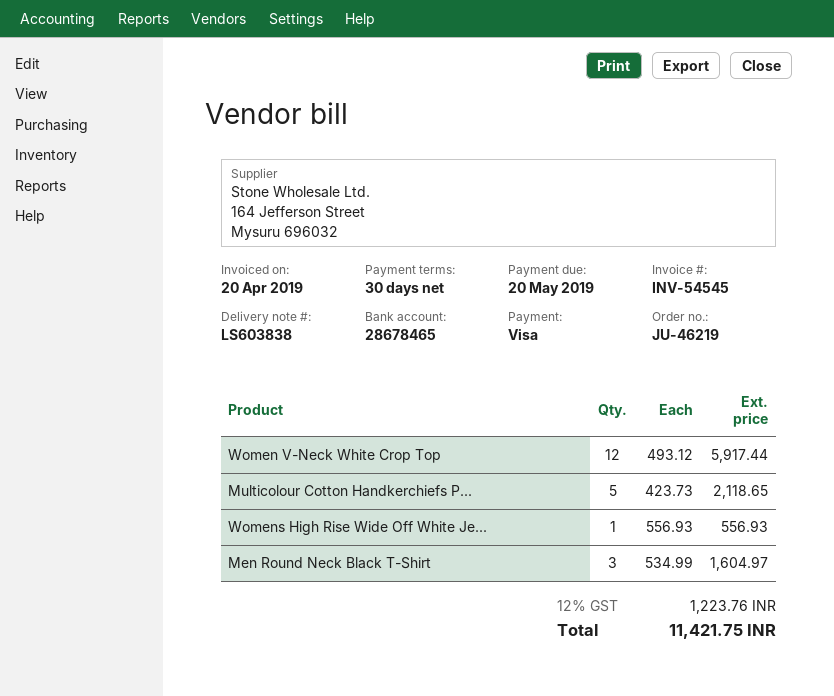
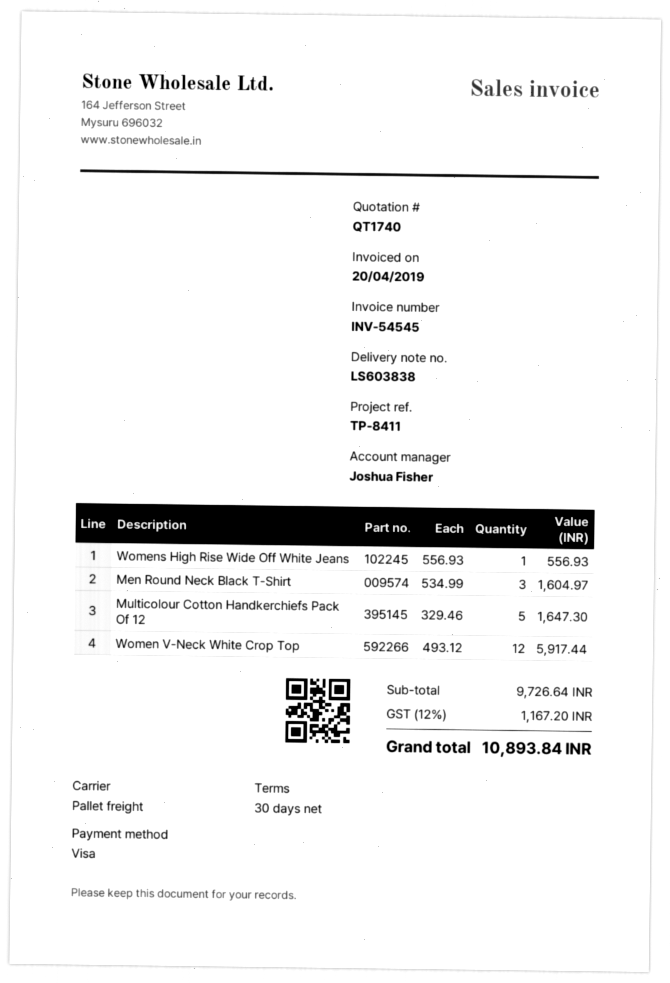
Multicolour Cotton Handkerchiefs P...: 5 x 423.73 = 2118.65 -> 5 x 329.46 = 1647.30
tax: 12% = 1223.76 -> 12% = 1167.20
total: 11421.75 -> 10893.84

